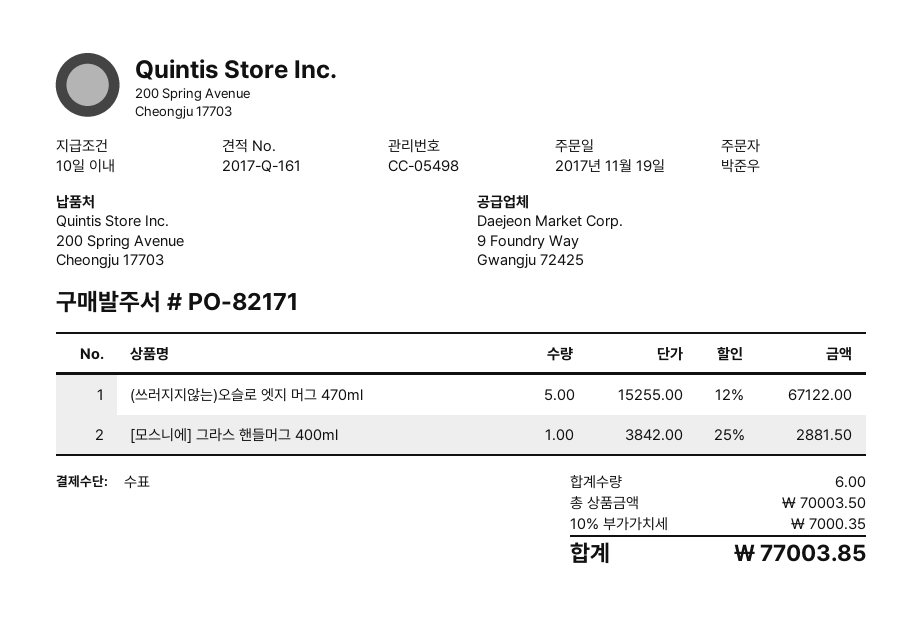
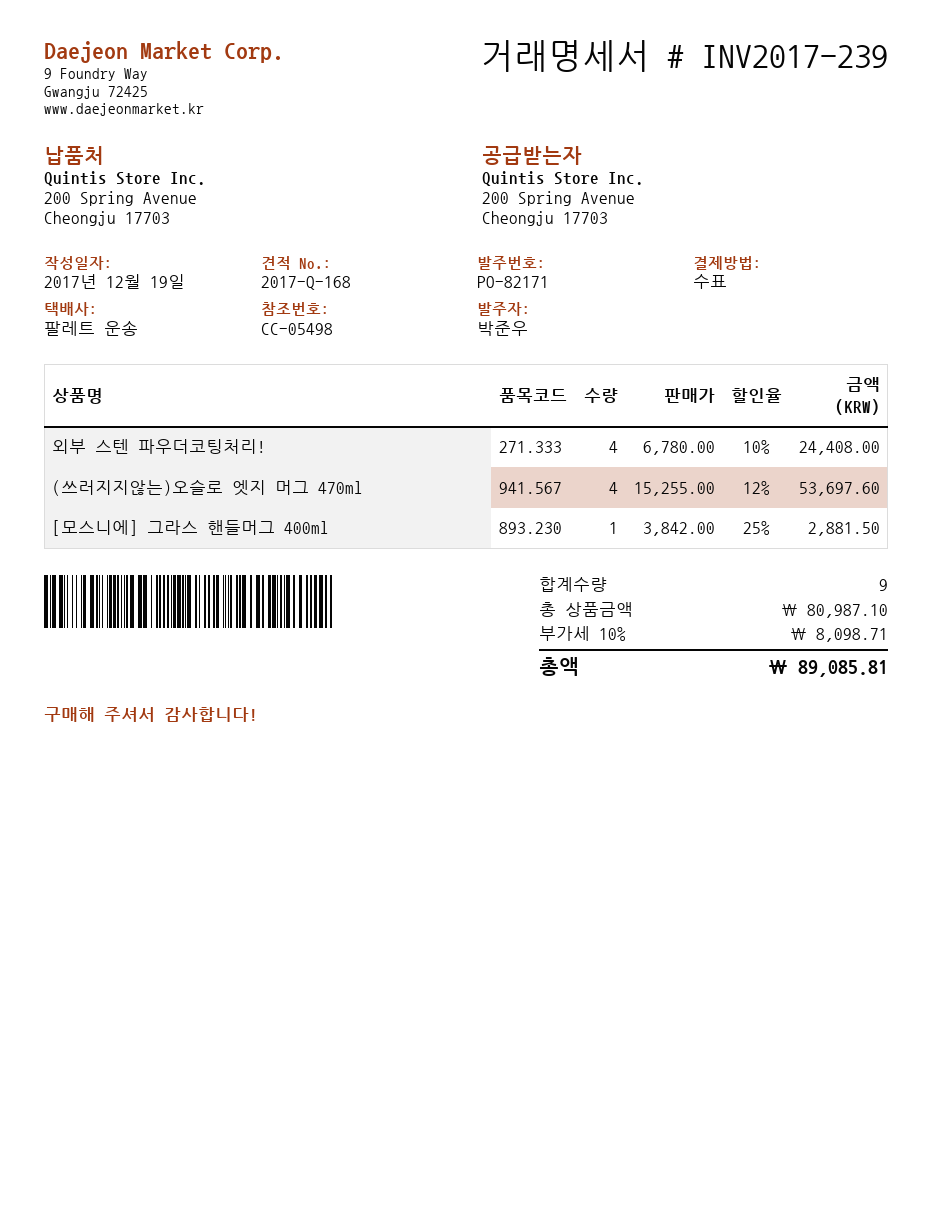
quote number: 2017-Q-161 -> 2017-Q-168
(쓰러지지않는)오슬로 엣지 머그 470ml: 5 x 15255.00 - 12% = 67122.00 -> 4 x 15255.00 - 12% = 53697.60
외부 스텐 파우더코팅처리!: none -> 4 x 6780.00 - 10% = 24408.00
total quantity: 6 -> 9
subtotal: 70003.50 -> 80987.10
tax: 10% = 7000.35 -> 10% = 8098.71
total: 77003.85 -> 89085.81

